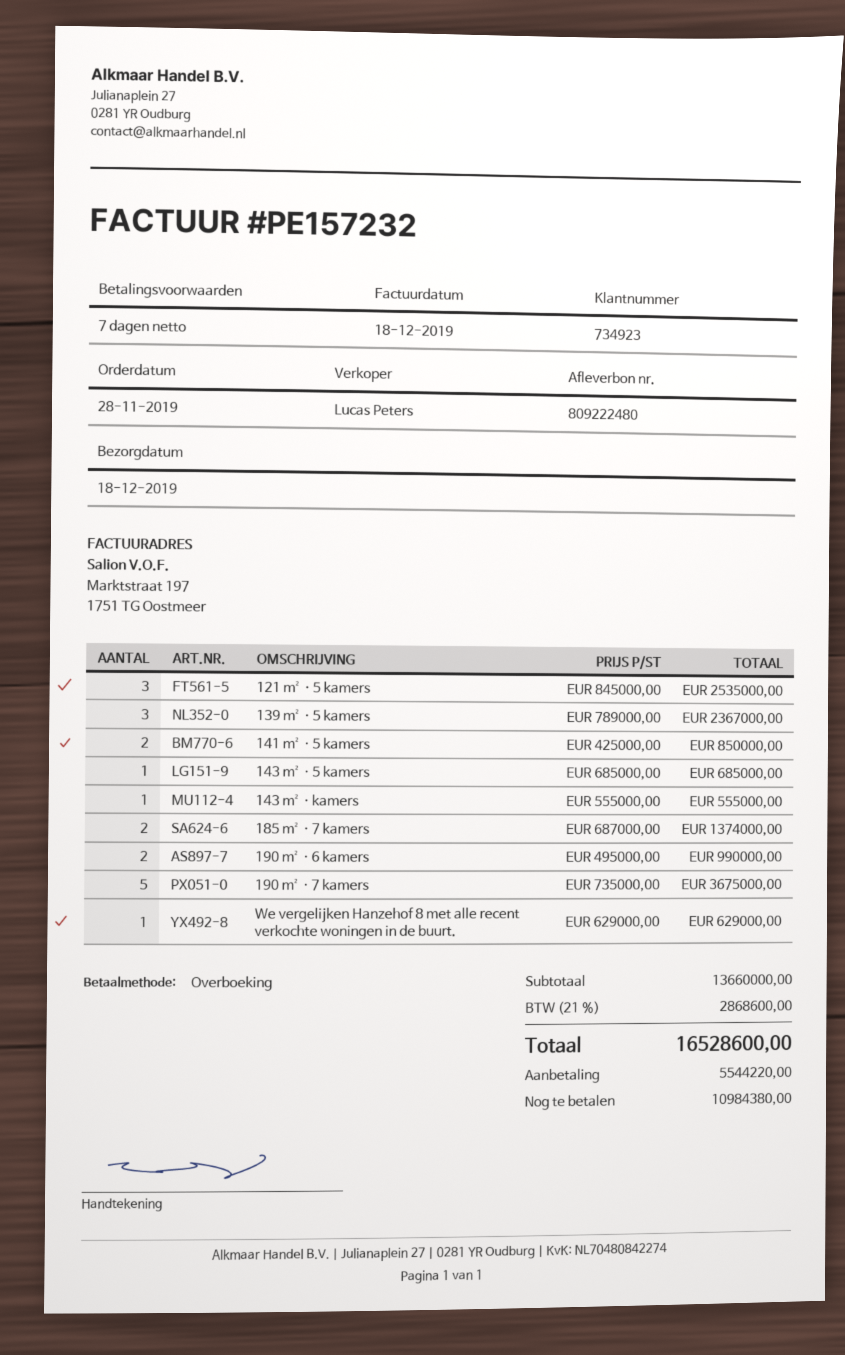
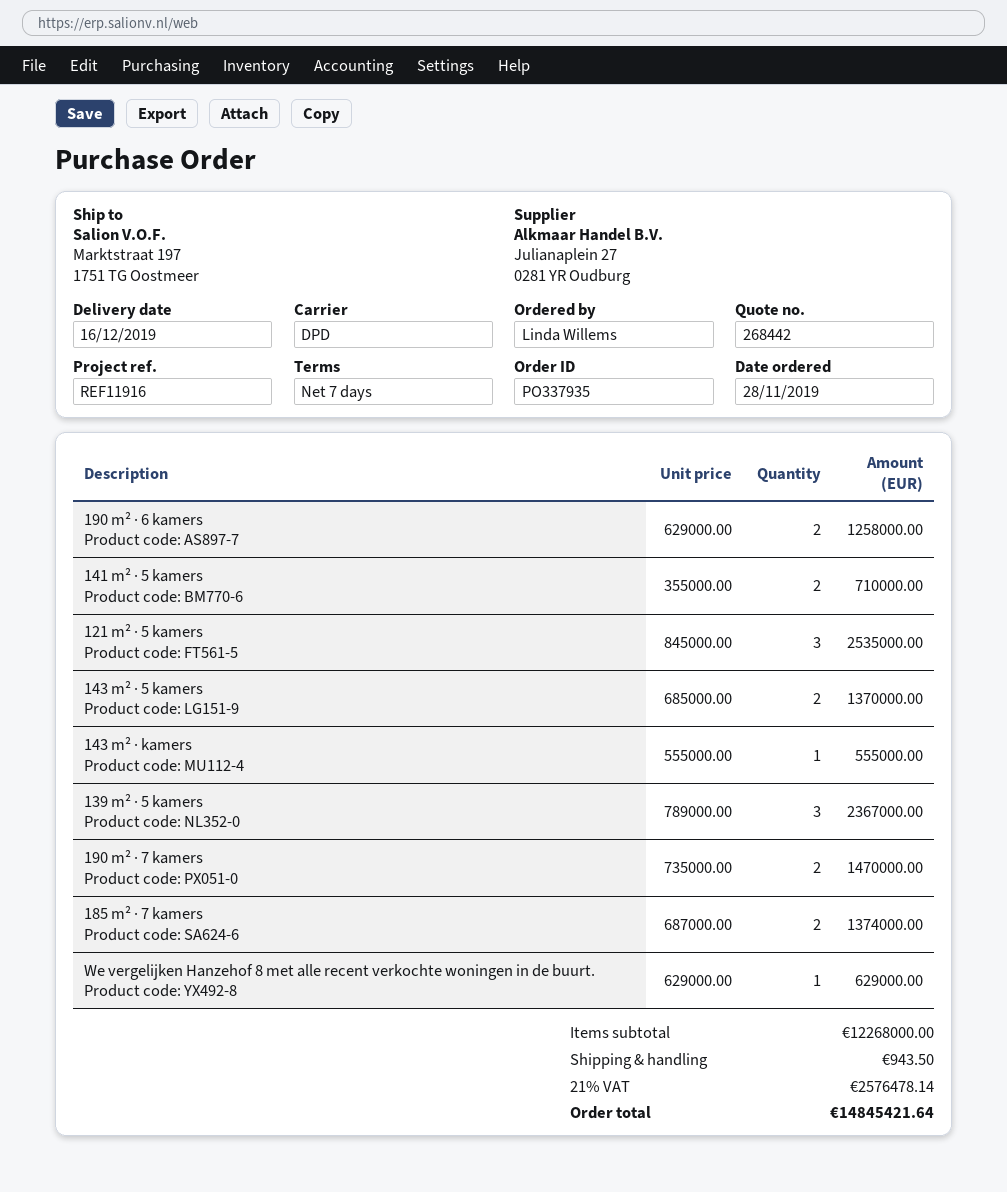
delivery date: 2019-12-18 -> 2019-12-16
141 m² · 5 kamers: 2 x 425000.00 = 850000.00 -> 2 x 355000.00 = 710000.00
143 m² · 5 kamers: 1 x 685000.00 = 685000.00 -> 2 x 685000.00 = 1370000.00
190 m² · 6 kamers: 2 x 495000.00 = 990000.00 -> 2 x 629000.00 = 1258000.00
190 m² · 7 kamers: 5 x 735000.00 = 3675000.00 -> 2 x 735000.00 = 1470000.00
subtotal: 13660000.00 -> 12268000.00
shipping: none -> 943.50
tax: 21% = 2868600.00 -> 21% = 2576478.14
total: 16528600.00 -> 14845421.64

